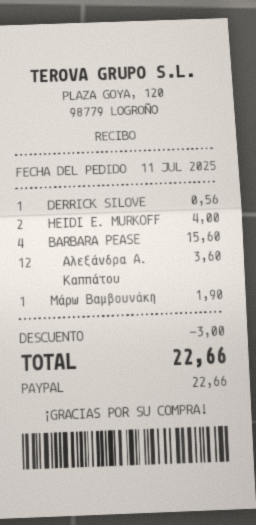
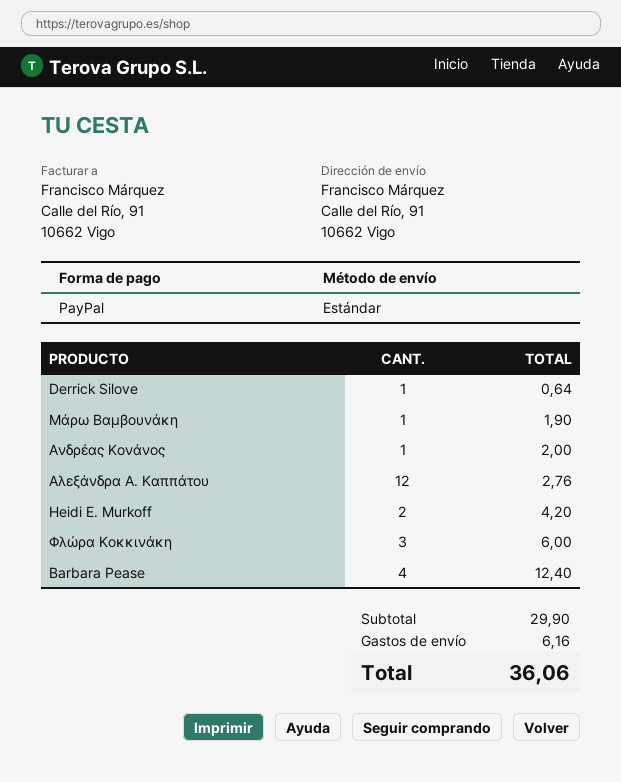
DERRICK SILOVE: 1 for 0.56 -> 1 for 0.64
HEIDI E. MURKOFF: 2 for 4.00 -> 2 for 4.20
BARBARA PEASE: 4 for 15.60 -> 4 for 12.40
Αλεξάνδρα Α. Καππάτου: 12 for 3.60 -> 12 for 2.76
Ανδρέας Κονάνος: none -> 1 for 2.00
Φλώρα Κοκκινάκη: none -> 3 for 6.00
discount: 3.00 -> none
shipping: none -> 6.16
total: 22.66 -> 36.06

